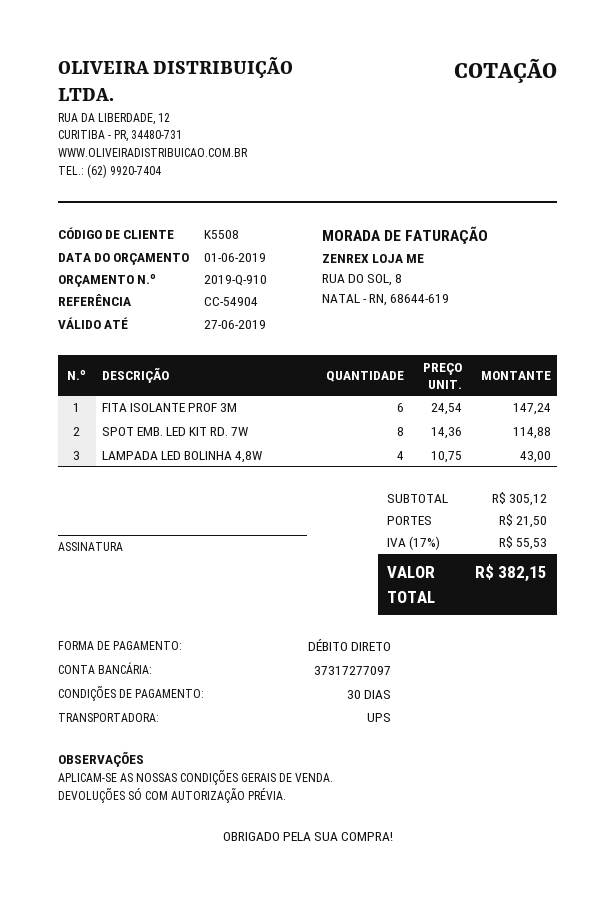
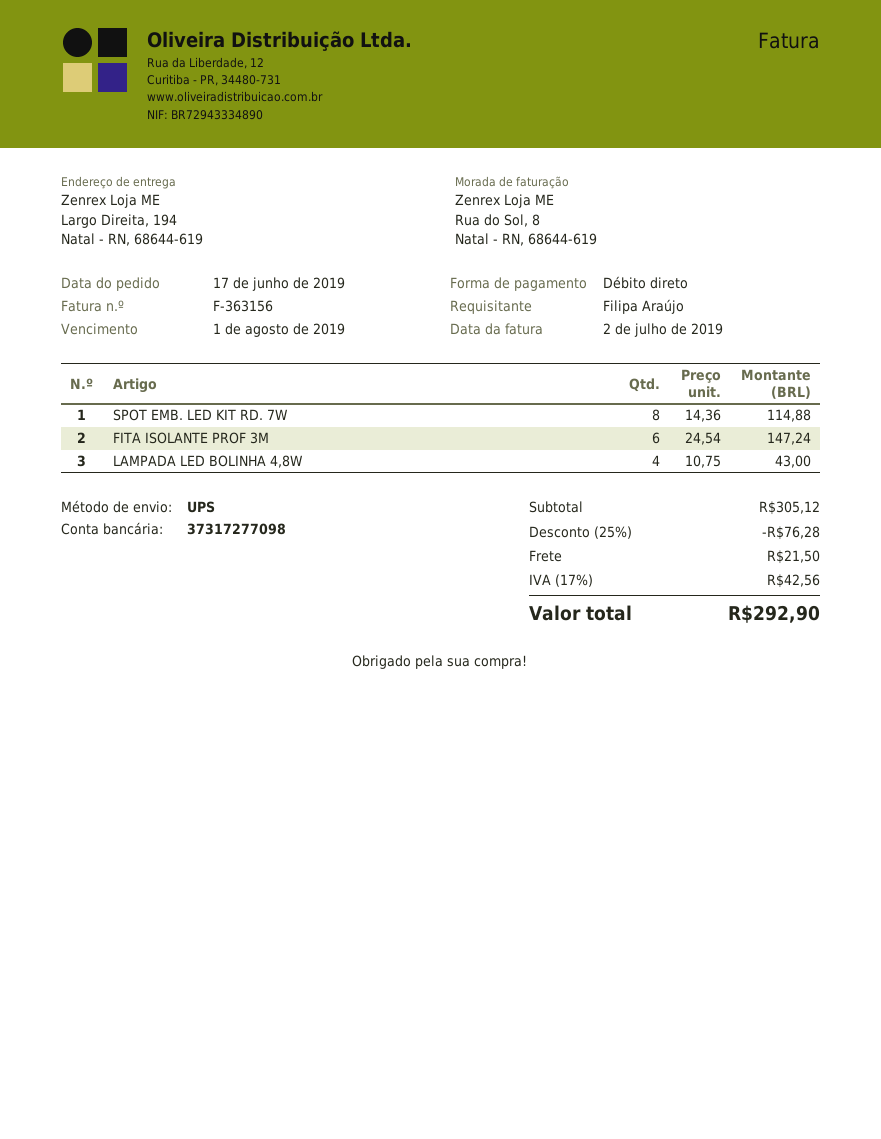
bank account: 37317277097 -> 37317277098
discount: none -> 25% = 76.28
tax: 17% = 55.53 -> 17% = 42.56
total: 382.15 -> 292.90

